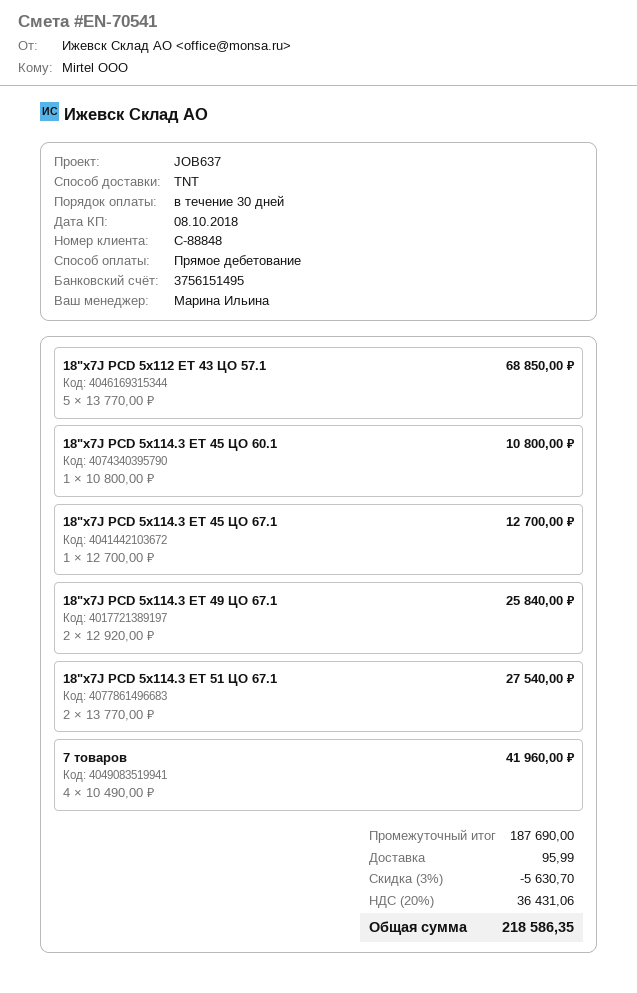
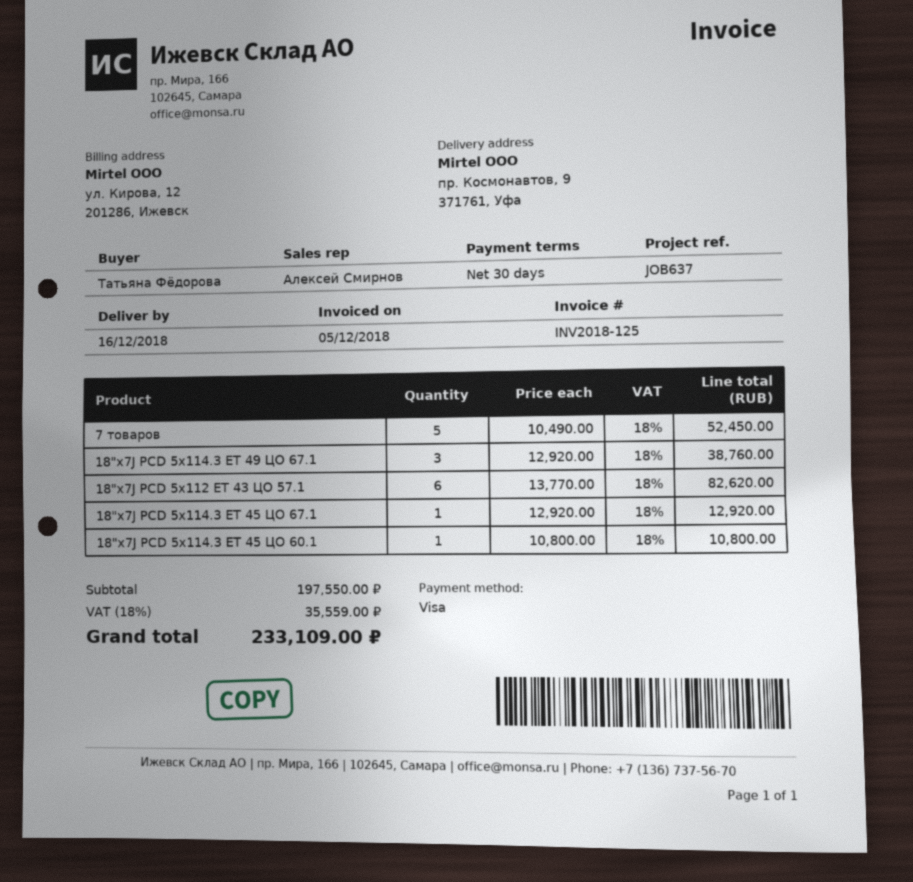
sales rep: Марина Ильина -> Алексей Смирнов
payment method: direct debit -> Visa
18"x7J PCD 5x112 ЕТ 43 ЦО 57.1: 5 x 13770.00 = 68850.00 -> 6 x 13770.00 = 82620.00
18"x7J PCD 5x114.3 ЕТ 45 ЦО 67.1: 1 x 12700.00 = 12700.00 -> 1 x 12920.00 = 12920.00
18"x7J PCD 5x114.3 ЕТ 49 ЦО 67.1: 2 x 12920.00 = 25840.00 -> 3 x 12920.00 = 38760.00
18"x7J PCD 5x114.3 ЕТ 51 ЦО 67.1: 2 x 13770.00 = 27540.00 -> none
7 товаров: 4 x 10490.00 = 41960.00 -> 5 x 10490.00 = 52450.00
subtotal: 187690.00 -> 197550.00
discount: 3% = 5630.70 -> none
shipping: 95.99 -> none
tax: 20% = 36431.06 -> 18% = 35559.00
total: 218586.35 -> 233109.00

